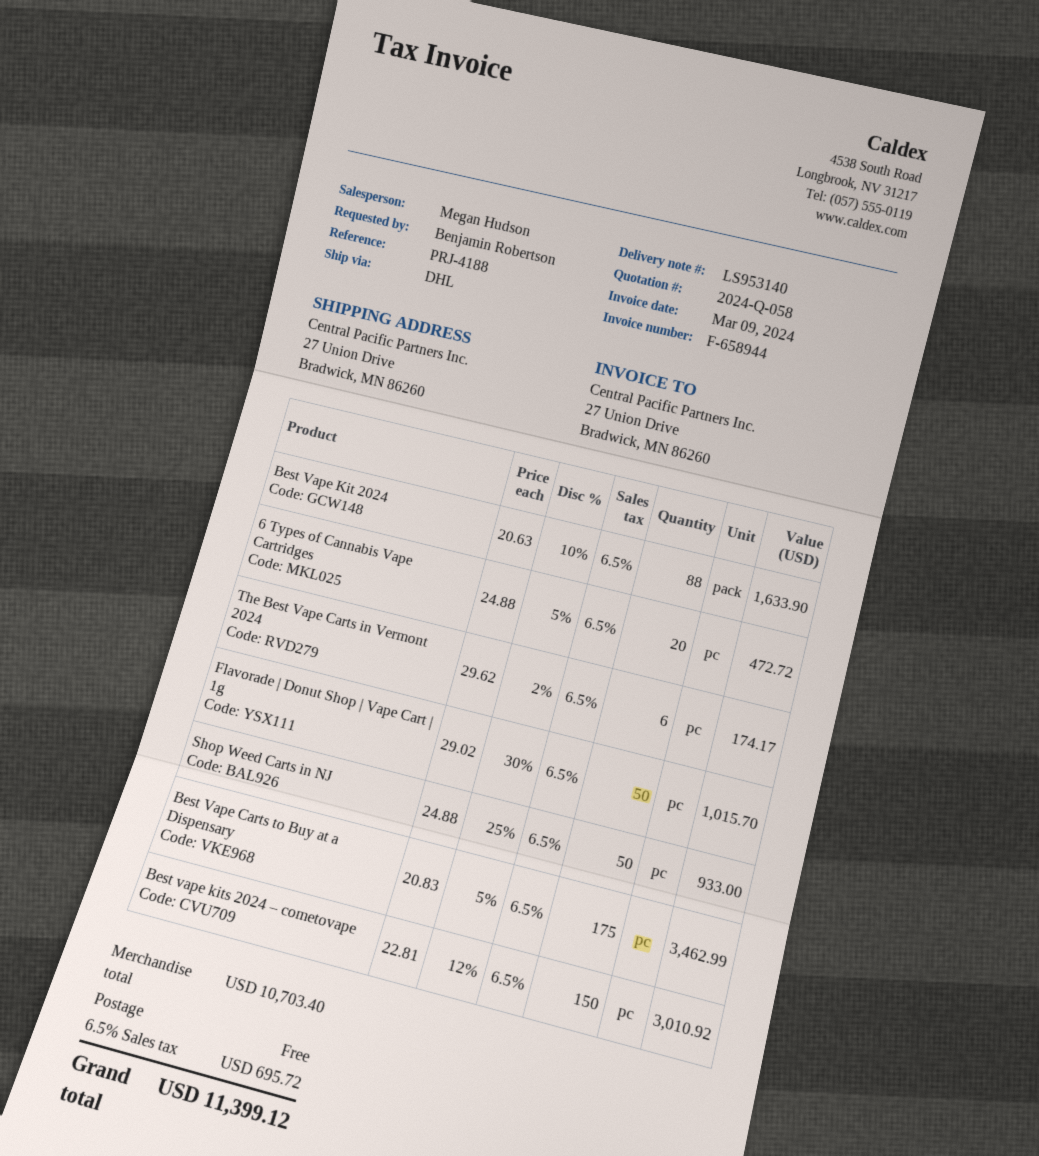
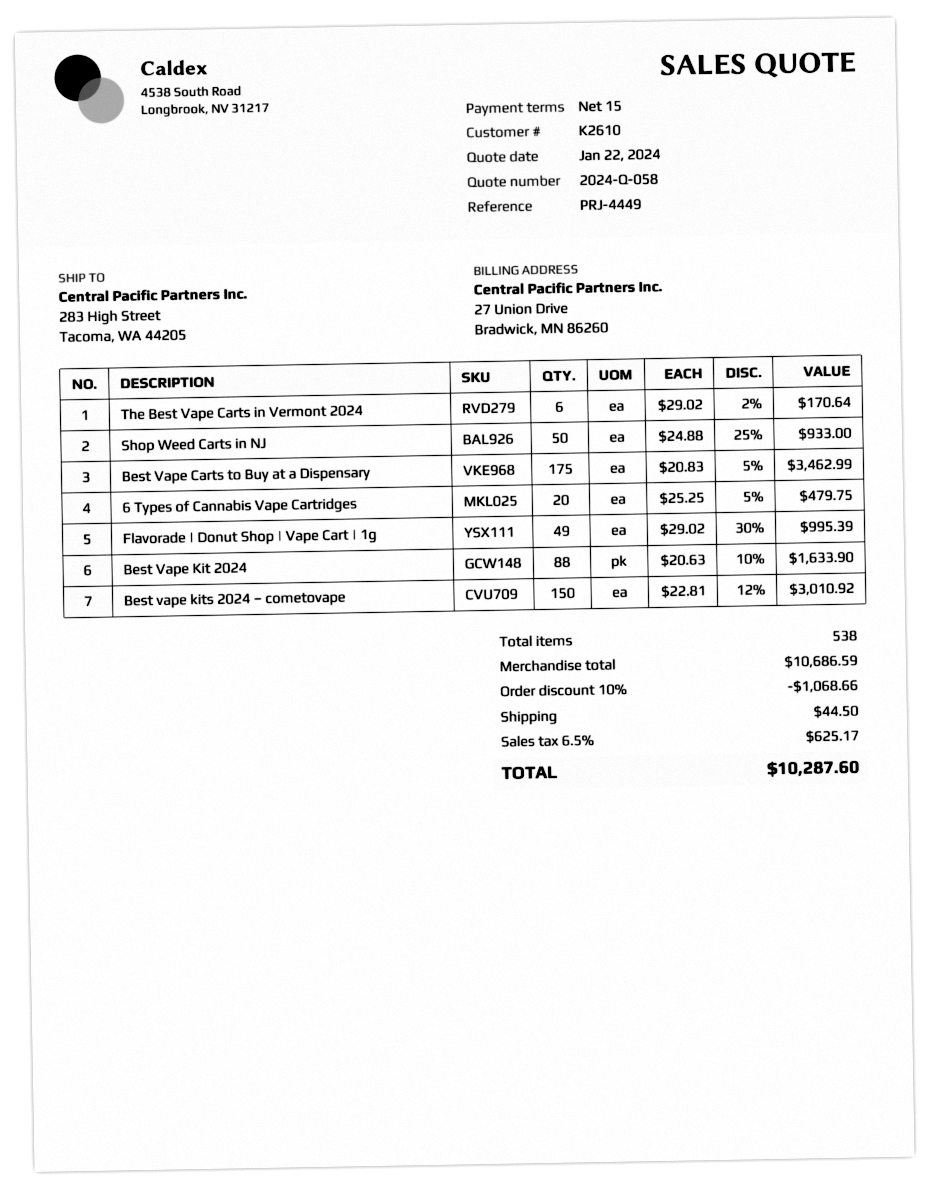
reference: PRJ-4188 -> PRJ-4449
ship to: 27 Union Drive, Bradwick, MN 86260 -> 283 High Street, Tacoma, WA 44205
6 Types of Cannabis Vape Cartridges: 20 x 24.88 - 5% = 472.72 -> 20 x 25.25 - 5% = 479.75
The Best Vape Carts in Vermont 2024: 6 x 29.62 - 2% = 174.17 -> 6 x 29.02 - 2% = 170.64
Flavorade | Donut Shop | Vape Cart | 1g: 50 x 29.02 - 30% = 1015.70 -> 49 x 29.02 - 30% = 995.39
subtotal: 10703.40 -> 10686.59
discount: none -> 10% = 1068.66
shipping: 0.00 -> 44.50
tax: 6.5% = 695.72 -> 6.5% = 625.17
total: 11399.12 -> 10287.60

